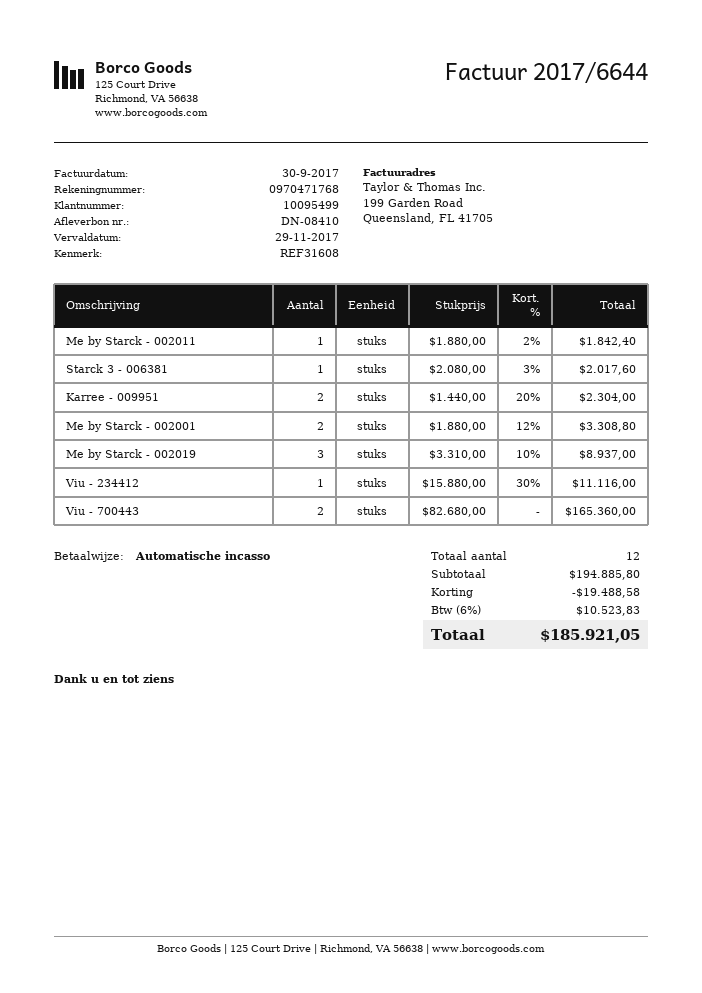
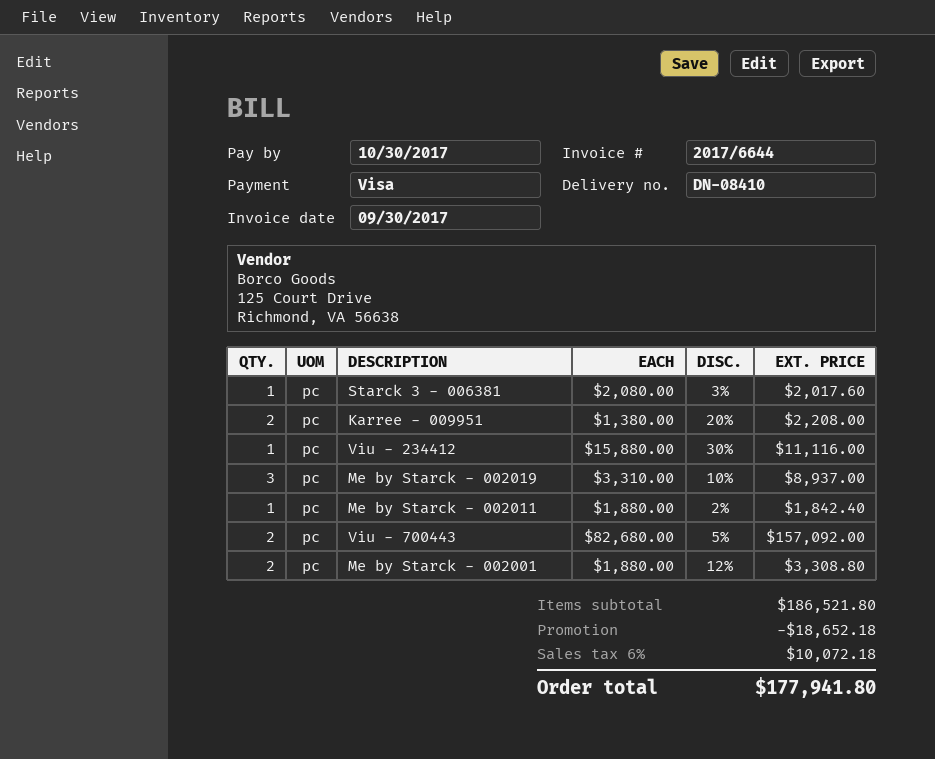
due date: 2017-11-29 -> 2017-10-30
payment method: direct debit -> Visa
Karree - 009951: 2 x 1440.00 - 20% = 2304.00 -> 2 x 1380.00 - 20% = 2208.00
Viu - 700443: 2 x 82680.00 = 165360.00 -> 2 x 82680.00 - 5% = 157092.00
subtotal: 194885.80 -> 186521.80
discount: 19488.58 -> 18652.18
tax: 6% = 10523.83 -> 6% = 10072.18
total: 185921.05 -> 177941.80

